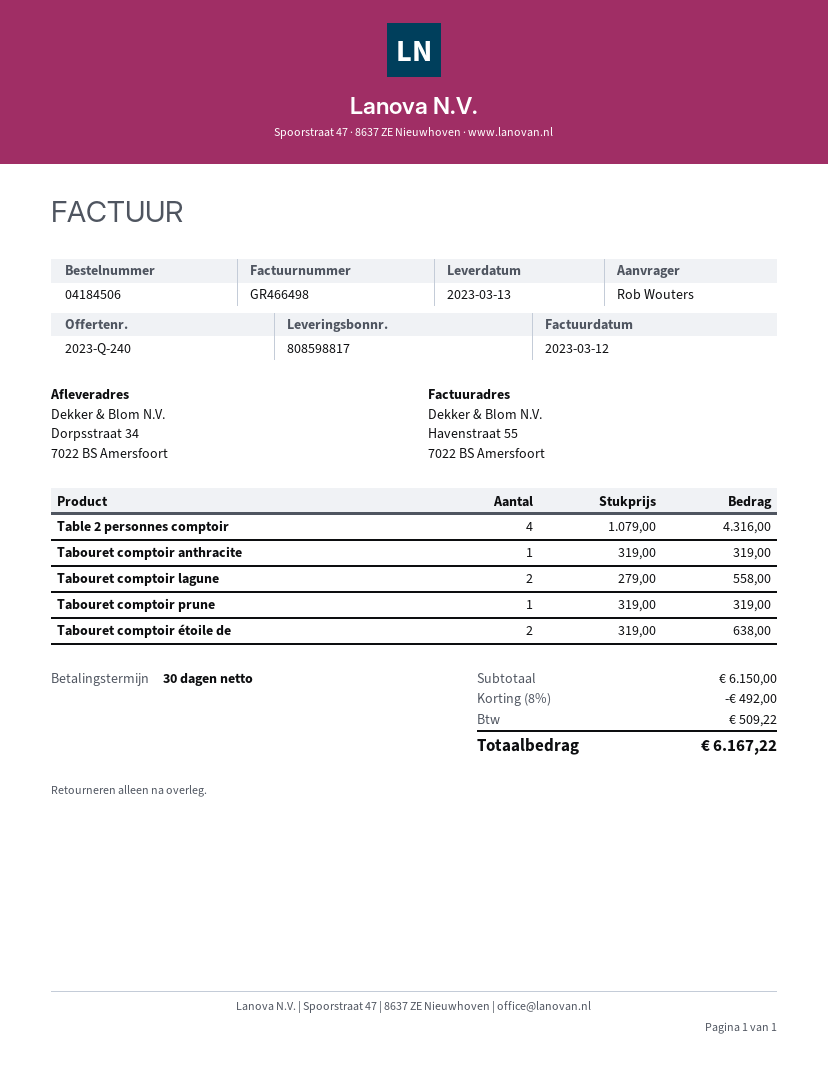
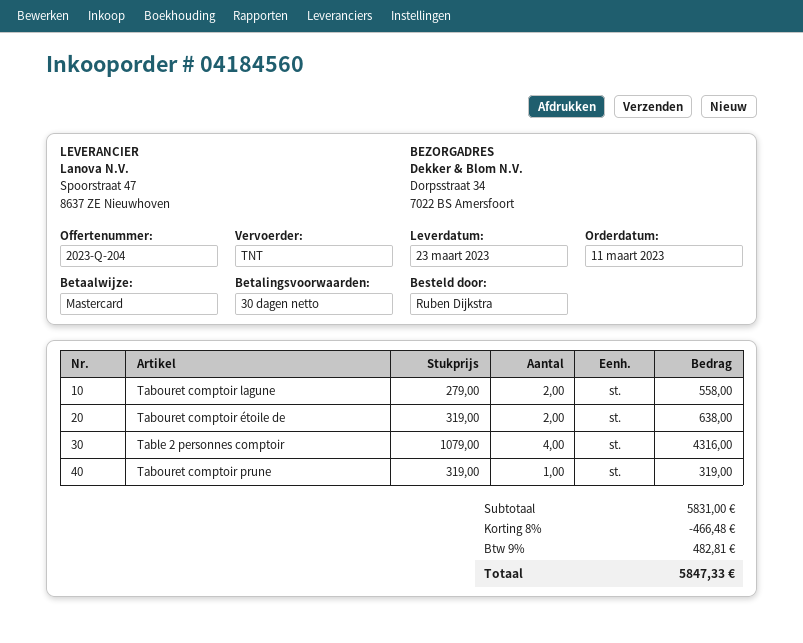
quote number: 2023-Q-240 -> 2023-Q-204
order number: 04184506 -> 04184560
delivery date: 2023-03-13 -> 2023-03-23
ordered by: Rob Wouters -> Ruben Dijkstra
Tabouret comptoir anthracite: 1 x 319.00 = 319.00 -> none
subtotal: 6150.00 -> 5831.00
discount: 8% = 492.00 -> 8% = 466.48
tax: 509.22 -> 482.81
total: 6167.22 -> 5847.33

